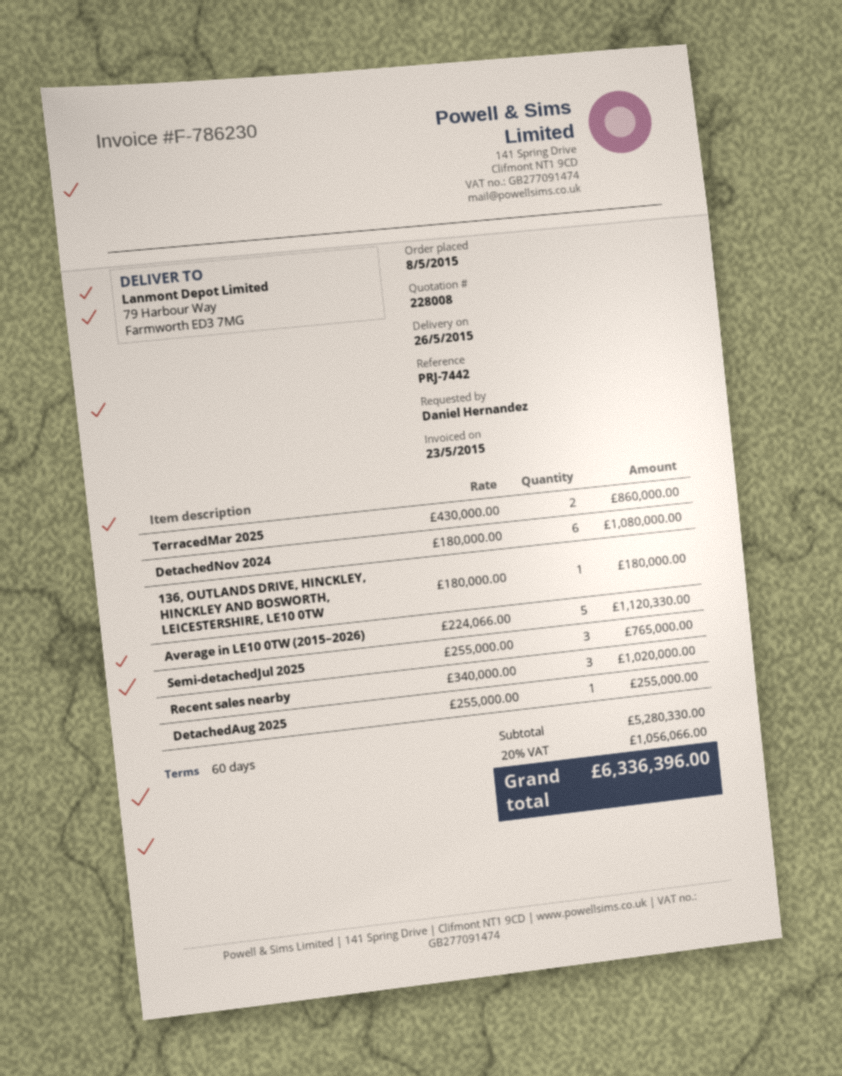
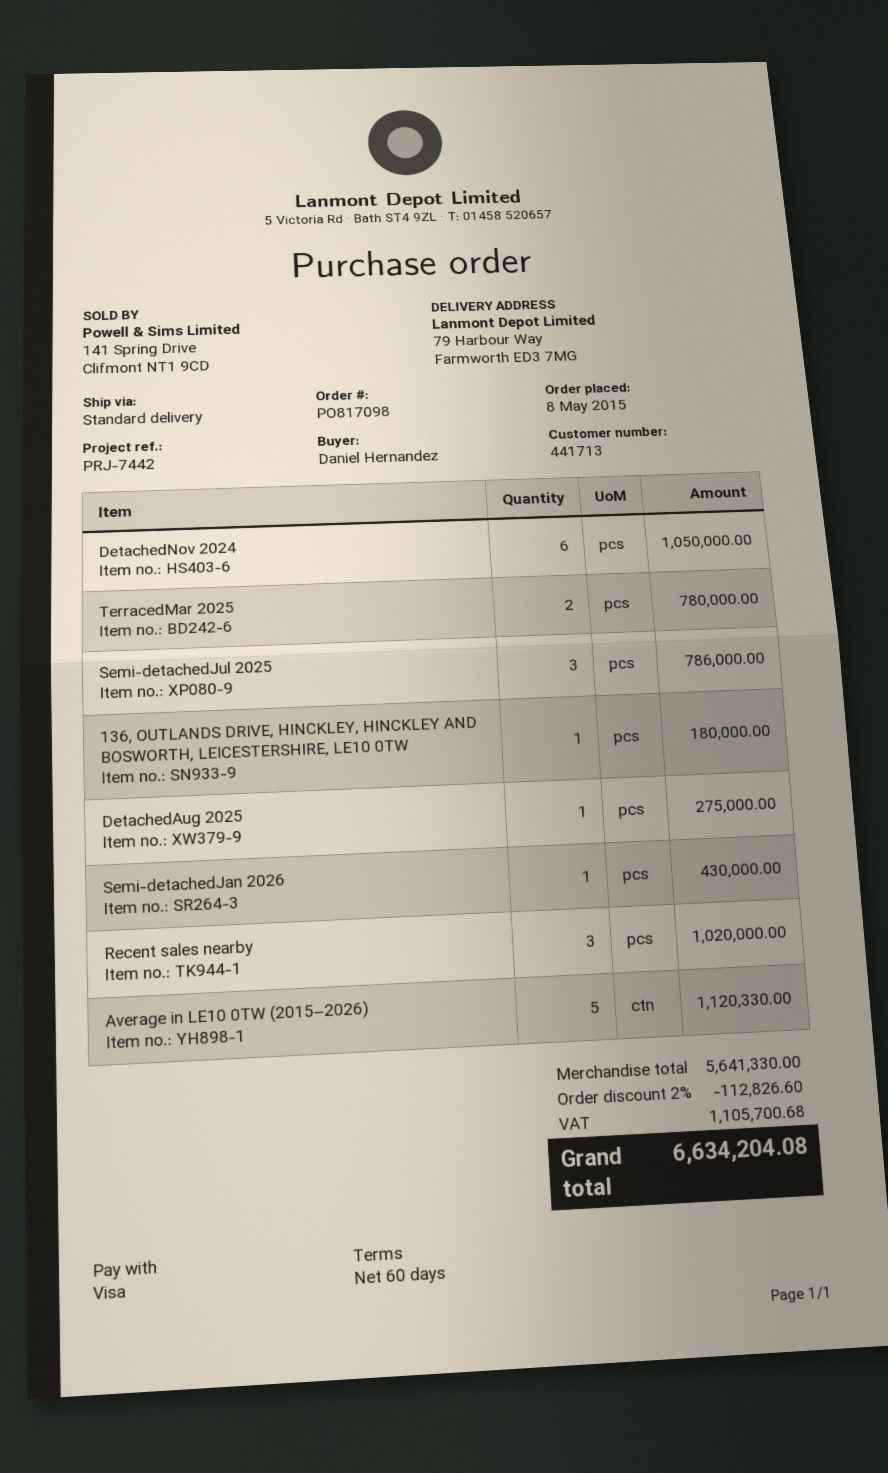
TerracedMar 2025: 2 for 860000.00 -> 2 for 780000.00
DetachedNov 2024: 6 for 1080000.00 -> 6 for 1050000.00
Semi-detachedJul 2025: 3 for 765000.00 -> 3 for 786000.00
DetachedAug 2025: 1 for 255000.00 -> 1 for 275000.00
Semi-detachedJan 2026: none -> 1 for 430000.00
subtotal: 5280330.00 -> 5641330.00
discount: none -> 2% = 112826.60
tax: 1056066.00 -> 1105700.68
total: 6336396.00 -> 6634204.08

